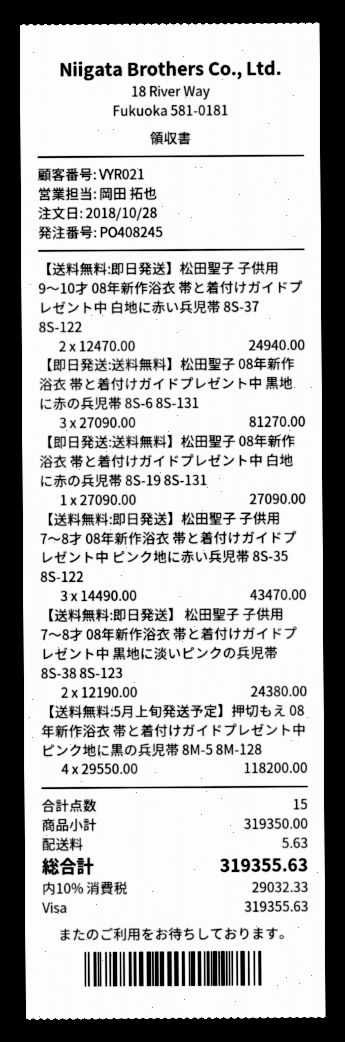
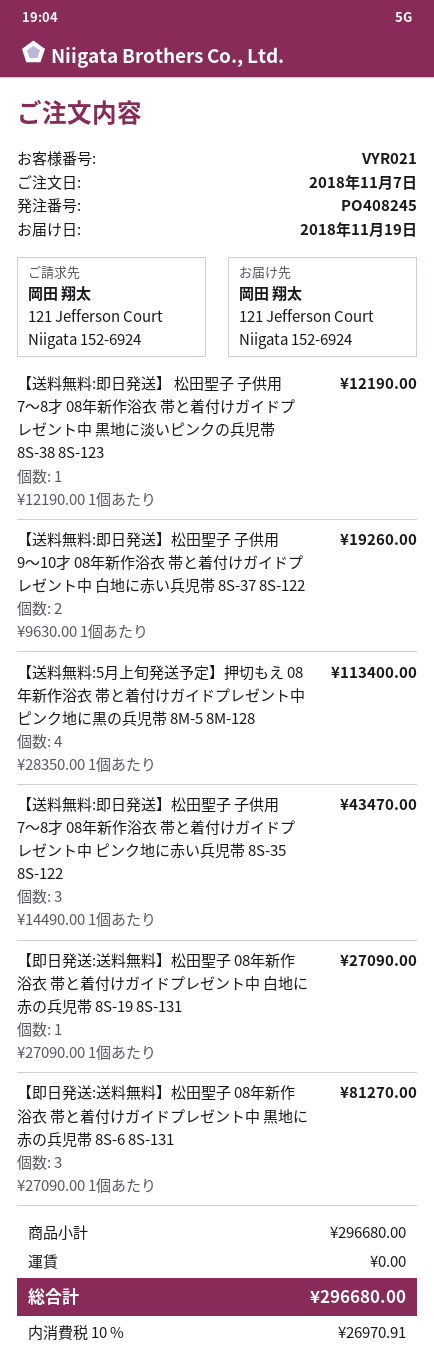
order date: 2018-10-28 -> 2018-11-07
【送料無料:即日発送】松田聖子 子供用 9〜10才 08年新作浴衣 帯と着付けガイドプレゼント中 白地に赤い兵児帯 8S-37 8S-122: 2 x 12470.00 = 24940.00 -> 2 x 9630.00 = 19260.00
【送料無料:即日発送】 松田聖子 子供用 7〜8才 08年新作浴衣 帯と着付けガイドプレゼント中 黒地に淡いピンクの兵児帯 8S-38 8S-123: 2 x 12190.00 = 24380.00 -> 1 x 12190.00 = 12190.00
【送料無料:5月上旬発送予定】押切もえ 08年新作浴衣 帯と着付けガイドプレゼント中 ピンク地に黒の兵児帯 8M-5 8M-128: 4 x 29550.00 = 118200.00 -> 4 x 28350.00 = 113400.00
subtotal: 319350.00 -> 296680.00
shipping: 5.63 -> 0.00
tax: 10% = 29032.33 -> 10% = 26970.91
total: 319355.63 -> 296680.00

